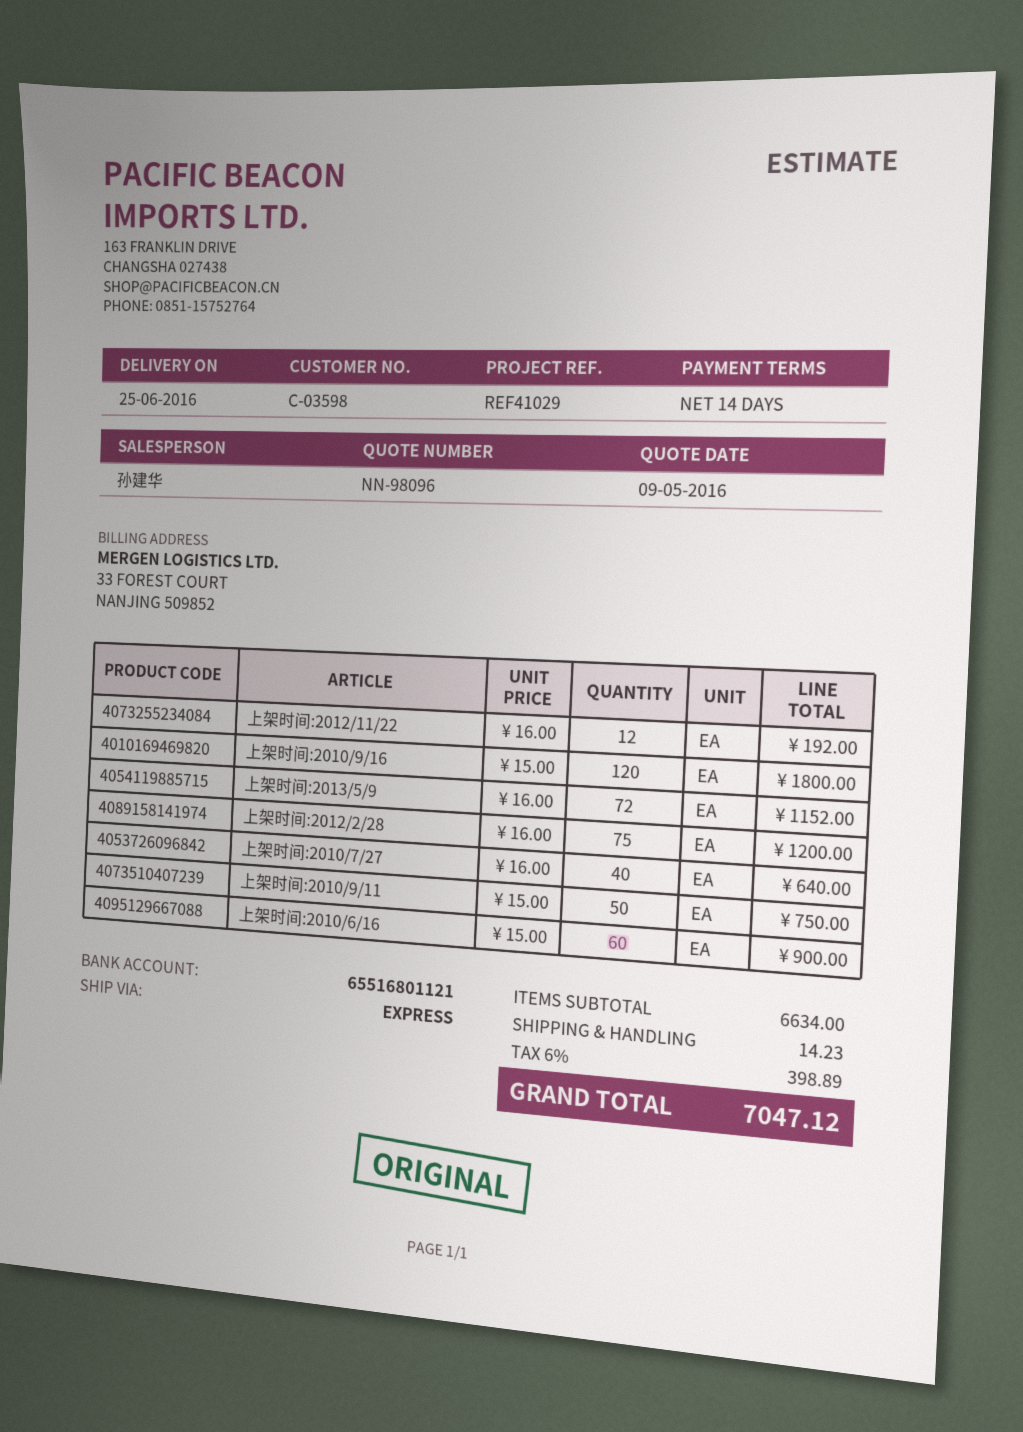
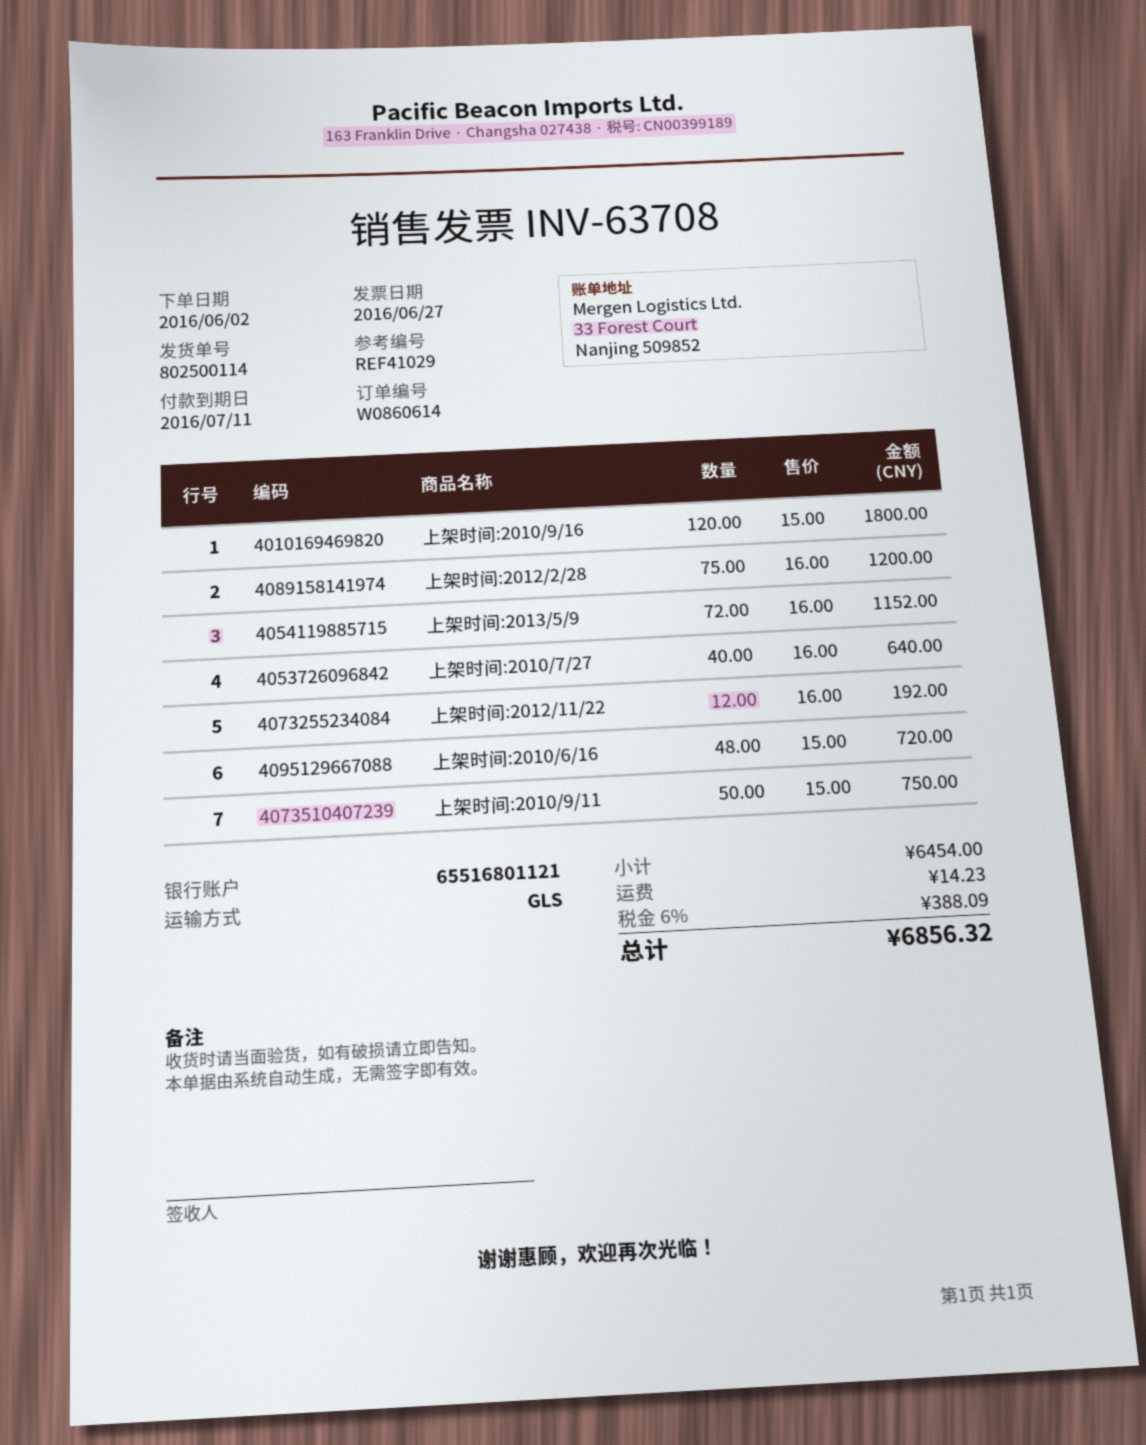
shipping method: express -> GLS
上架时间:2010/6/16: 60 x 15.00 = 900.00 -> 48 x 15.00 = 720.00
subtotal: 6634.00 -> 6454.00
tax: 6% = 398.89 -> 6% = 388.09
total: 7047.12 -> 6856.32

